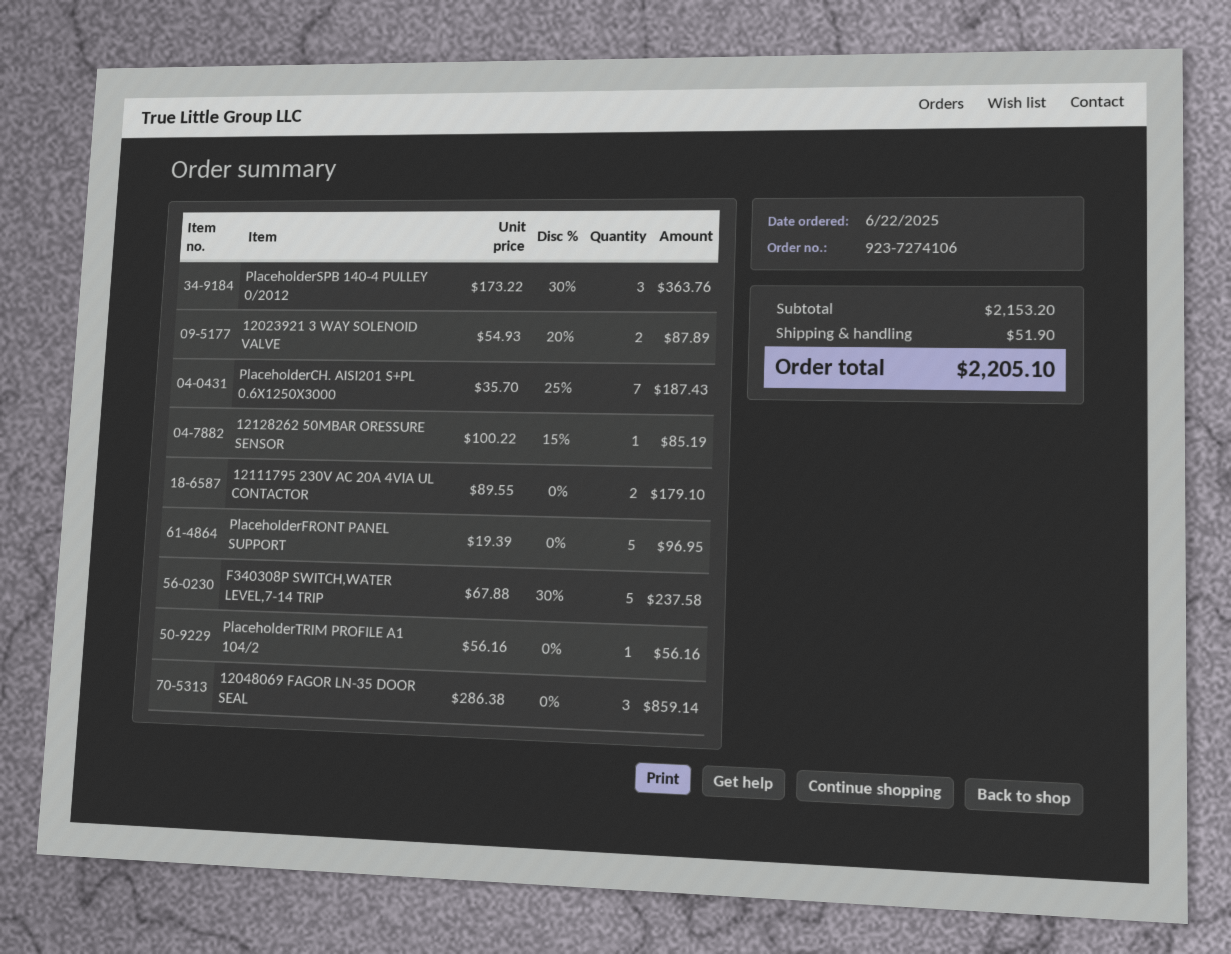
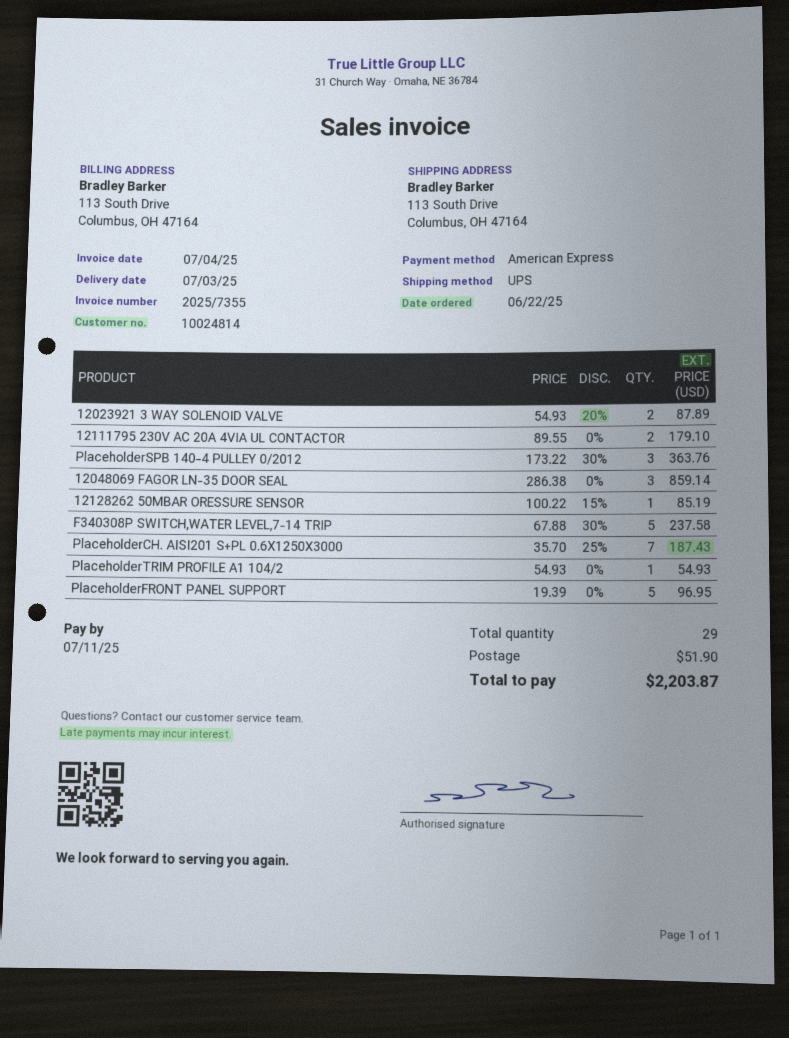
PlaceholderTRIM PROFILE A1 104/2: 1 x 56.16 = 56.16 -> 1 x 54.93 = 54.93
total: 2205.10 -> 2203.87

